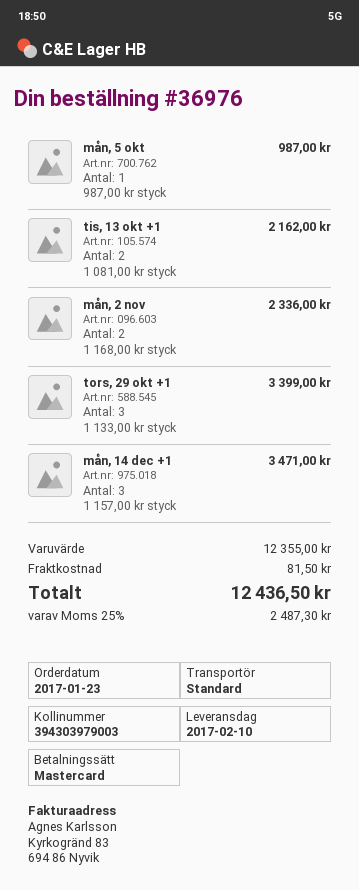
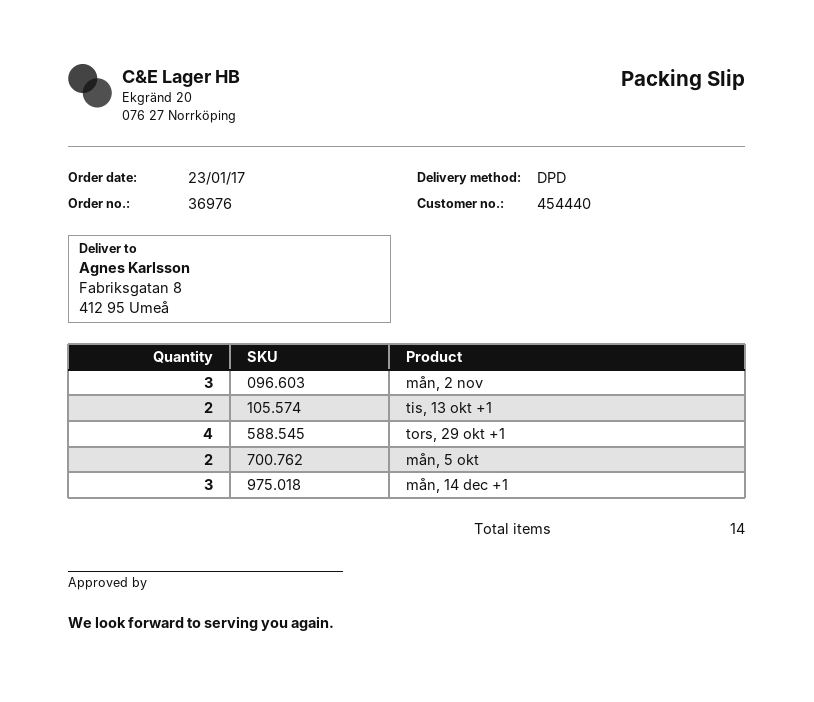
shipping method: standard -> DPD
mån, 5 okt: 1 -> 2
mån, 2 nov: 2 -> 3
tors, 29 okt +1: 3 -> 4

